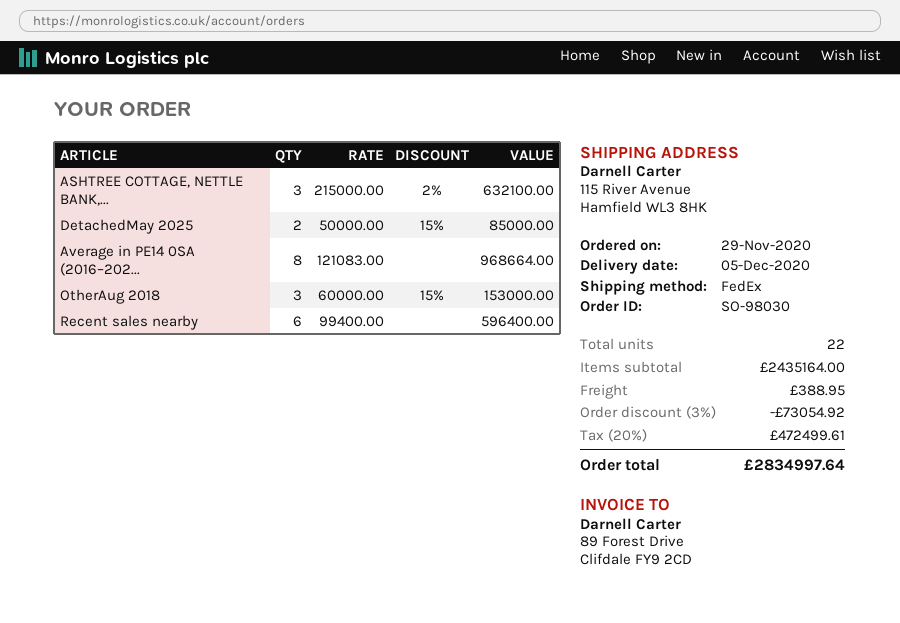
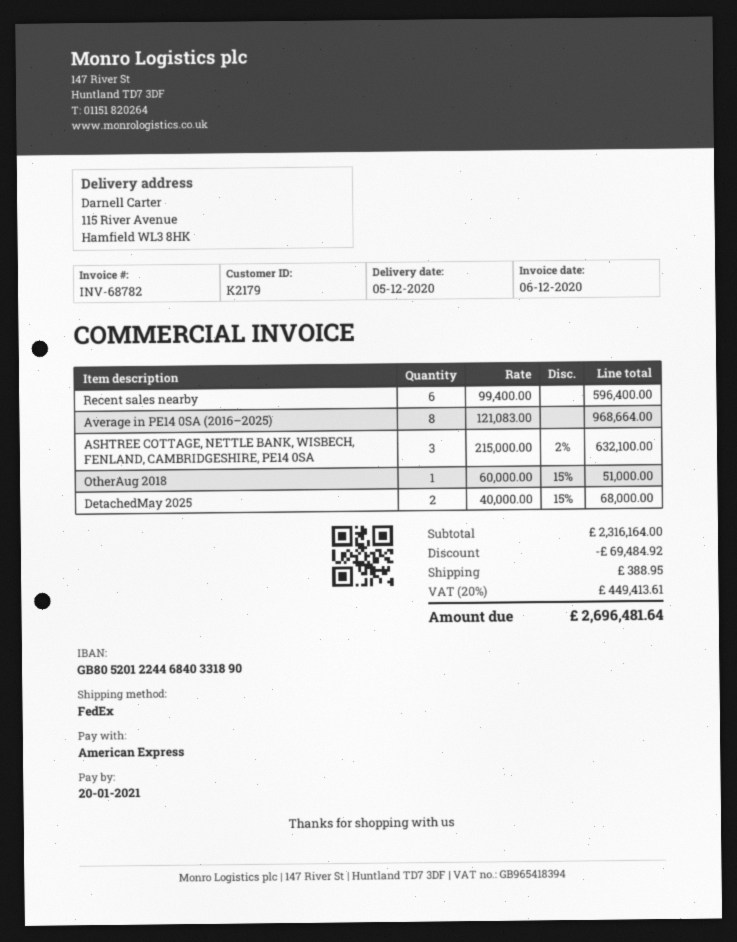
DetachedMay 2025: 2 x 50000.00 - 15% = 85000.00 -> 2 x 40000.00 - 15% = 68000.00
OtherAug 2018: 3 x 60000.00 - 15% = 153000.00 -> 1 x 60000.00 - 15% = 51000.00
subtotal: 2435164.00 -> 2316164.00
discount: 73054.92 -> 69484.92
tax: 20% = 472499.61 -> 20% = 449413.61
total: 2834997.64 -> 2696481.64

